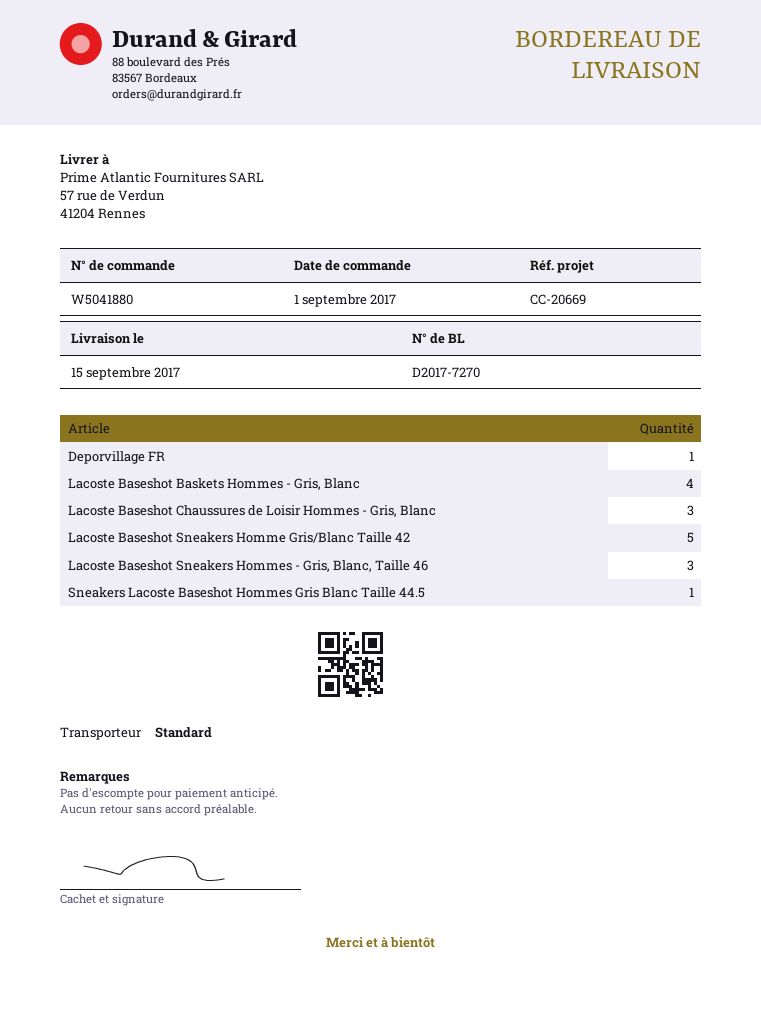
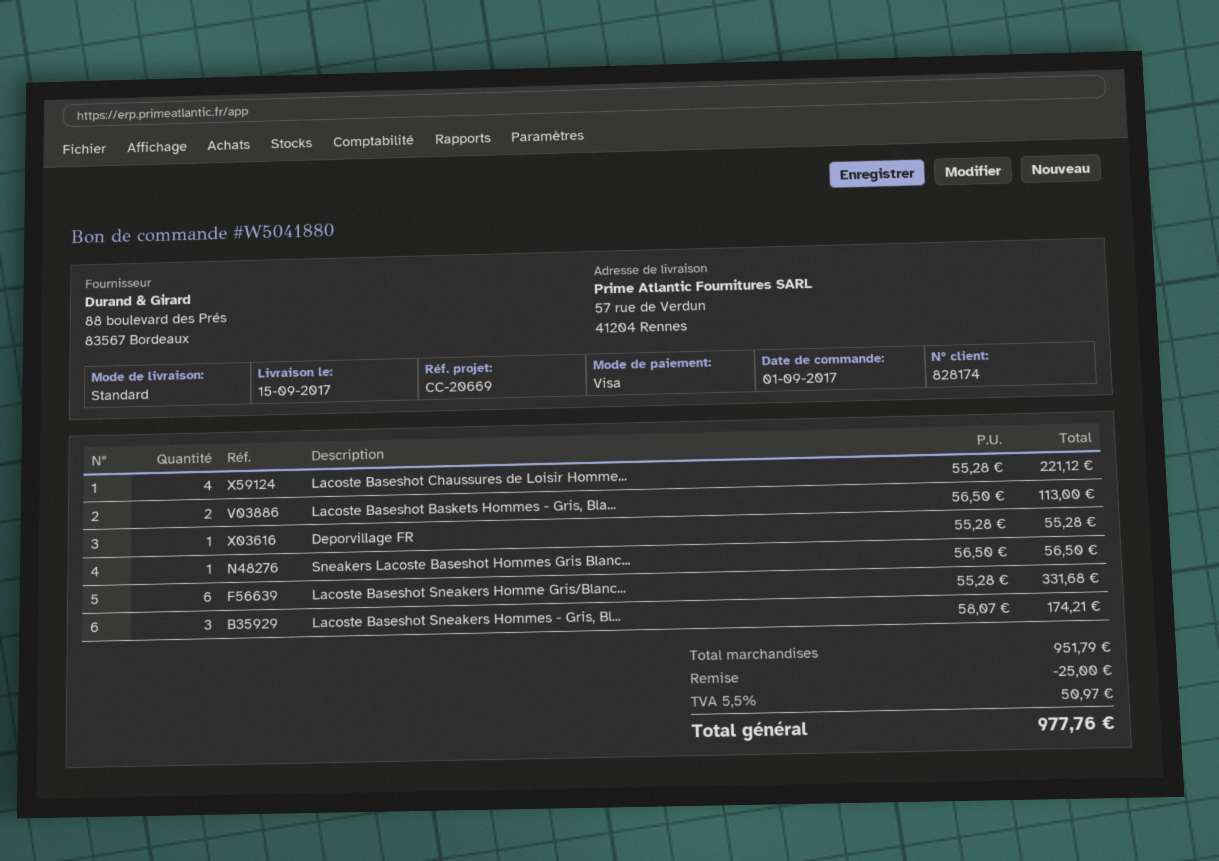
Lacoste Baseshot Baskets Hommes - Gris, Blanc: 4 -> 2
Lacoste Baseshot Chaussures de Loisir Hommes - Gris, Blanc: 3 -> 4
Lacoste Baseshot Sneakers Homme Gris/Blanc Taille 42: 5 -> 6

